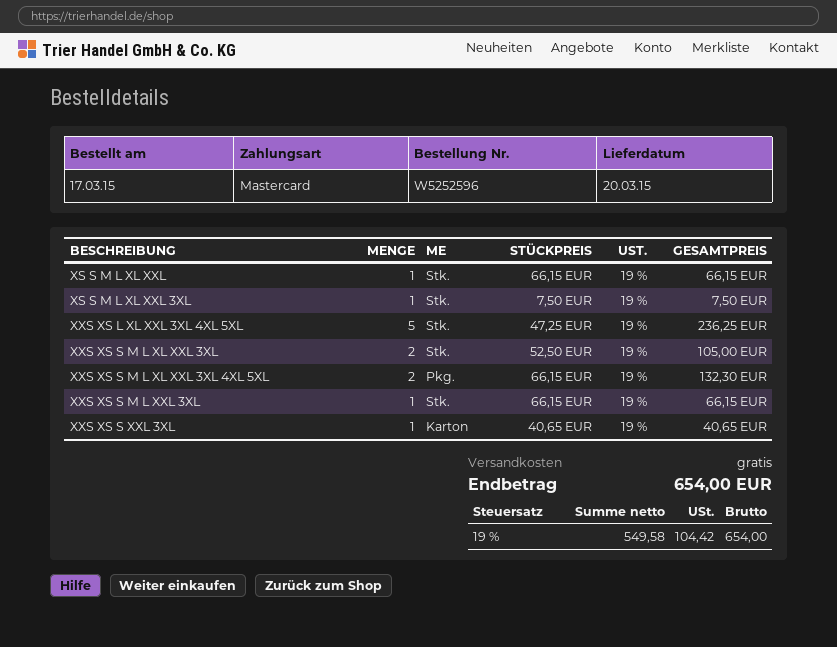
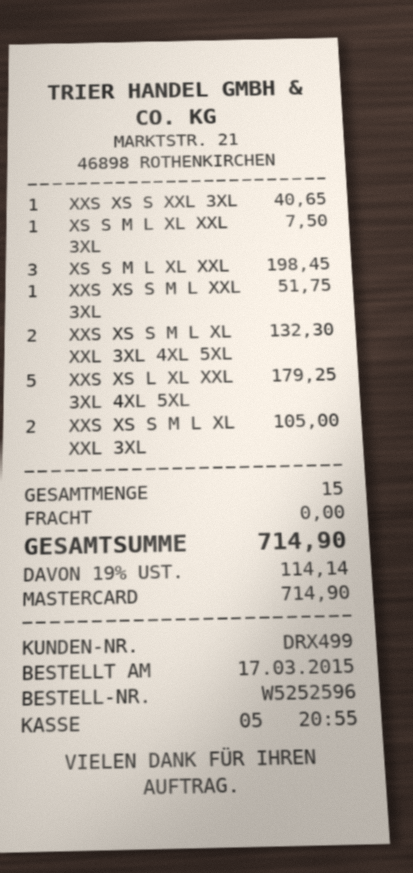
XS S M L XL XXL: 1 for 66.15 -> 3 for 198.45
XXS XS L XL XXL 3XL 4XL 5XL: 5 for 236.25 -> 5 for 179.25
XXS XS S M L XXL 3XL: 1 for 66.15 -> 1 for 51.75
tax: 19% = 104.42 -> 19% = 114.14
total: 654.00 -> 714.90

